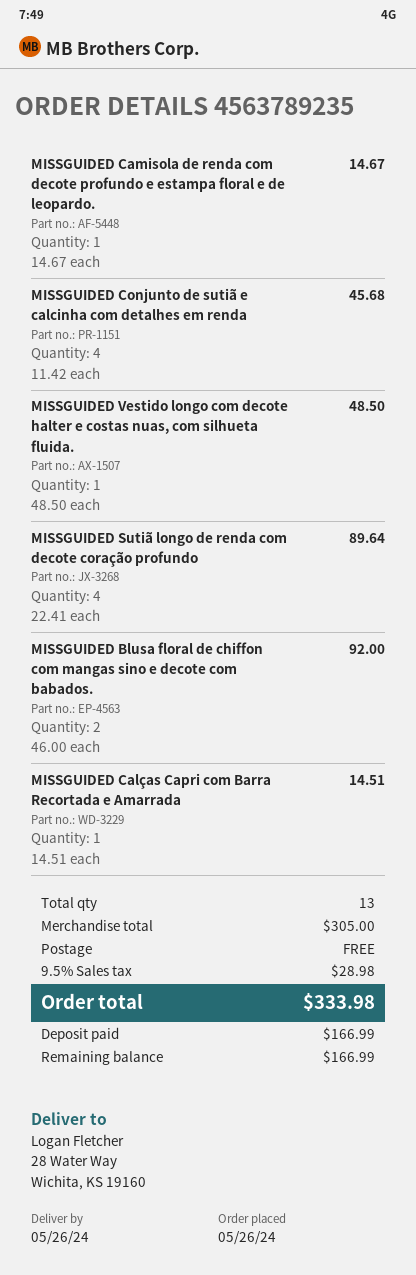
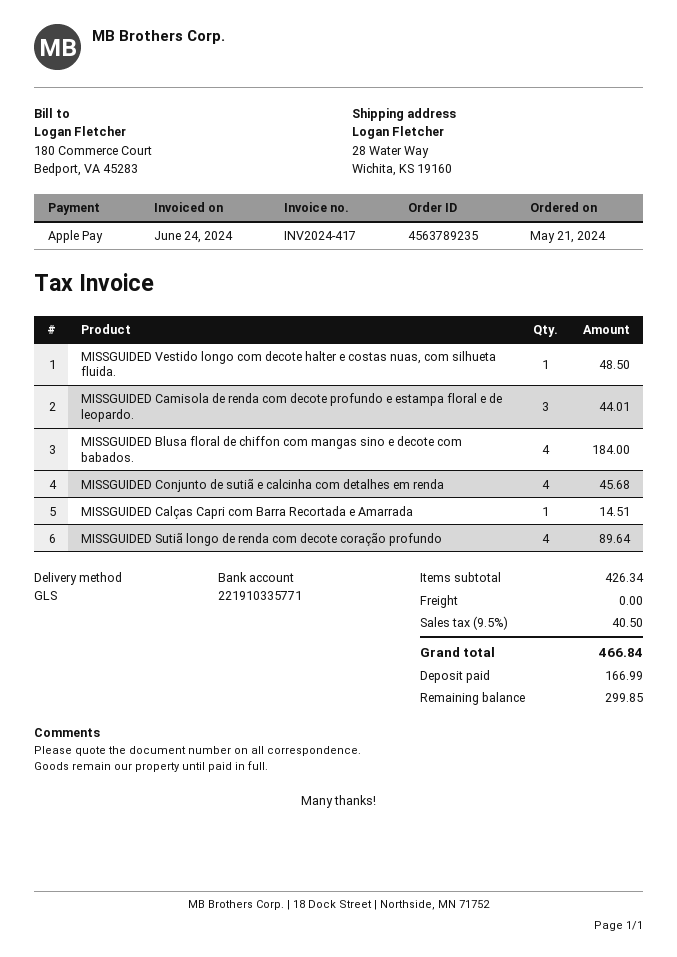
order date: 2024-05-26 -> 2024-05-21
MISSGUIDED Camisola de renda com decote profundo e estampa floral e de leopardo.: 1 for 14.67 -> 3 for 44.01
MISSGUIDED Blusa floral de chiffon com mangas sino e decote com babados.: 2 for 92.00 -> 4 for 184.00
subtotal: 305.00 -> 426.34
tax: 9.5% = 28.98 -> 9.5% = 40.50
total: 333.98 -> 466.84
balance: 166.99 -> 299.85

